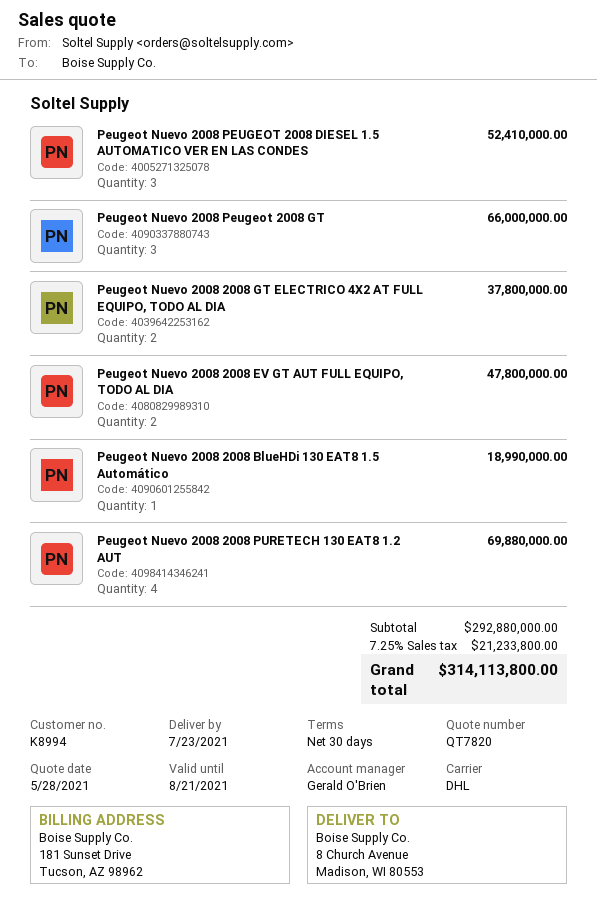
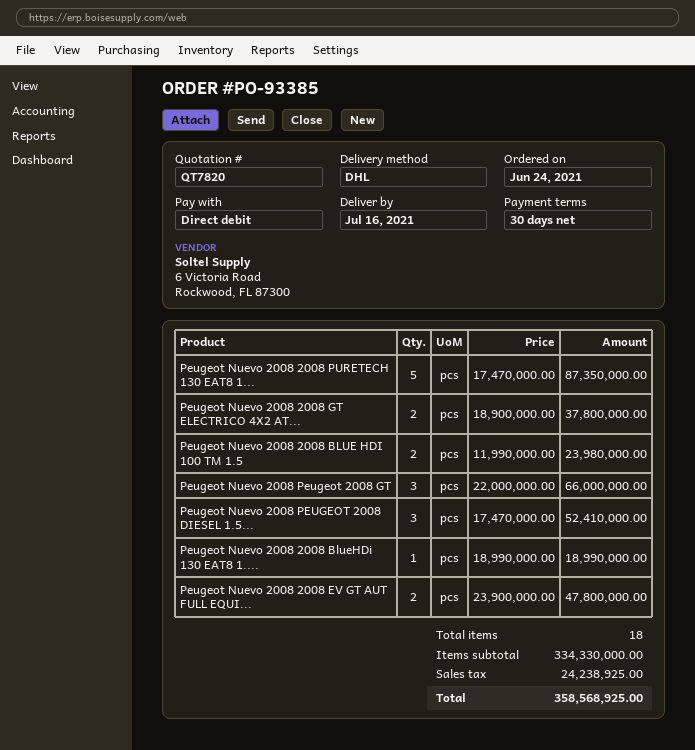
delivery date: 2021-07-23 -> 2021-07-16
Peugeot Nuevo 2008 2008 PURETECH 130 EAT8 1.2 AUT: 4 for 69880000.00 -> 5 for 87350000.00
Peugeot Nuevo 2008 2008 BLUE HDI 100 TM 1.5: none -> 2 for 23980000.00
subtotal: 292880000.00 -> 334330000.00
tax: 21233800.00 -> 24238925.00
total: 314113800.00 -> 358568925.00

